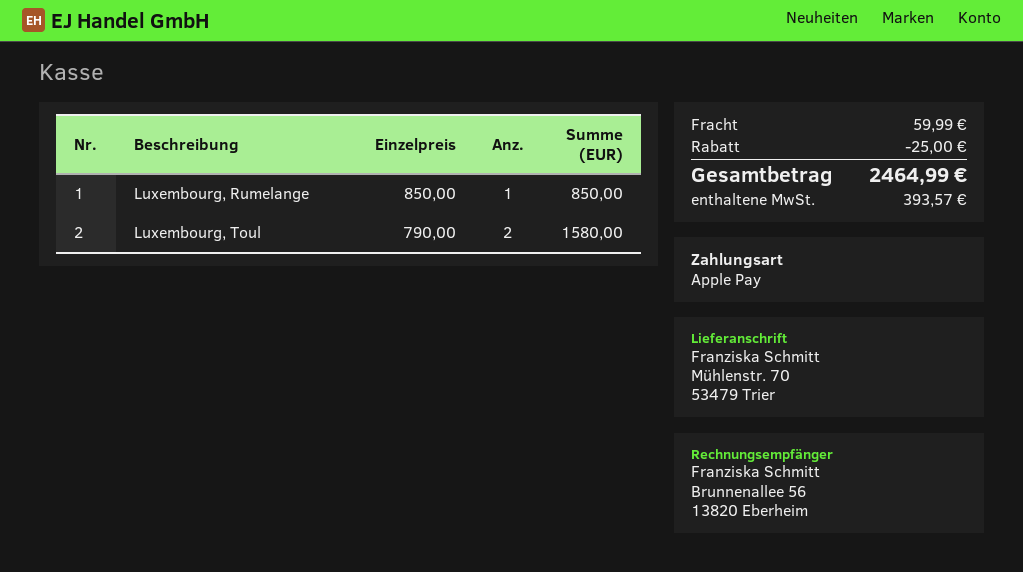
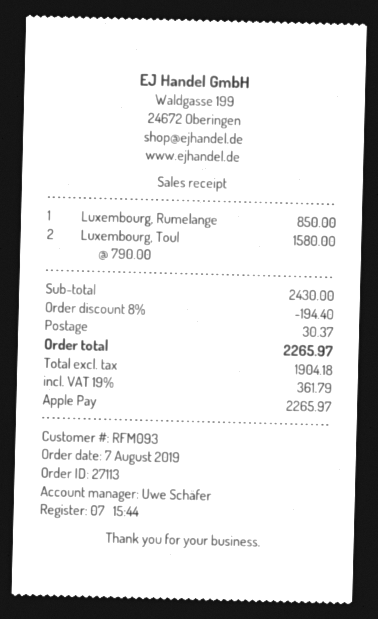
discount: 25.00 -> 194.40
shipping: 59.99 -> 30.37
tax: 393.57 -> 361.79
total: 2464.99 -> 2265.97

